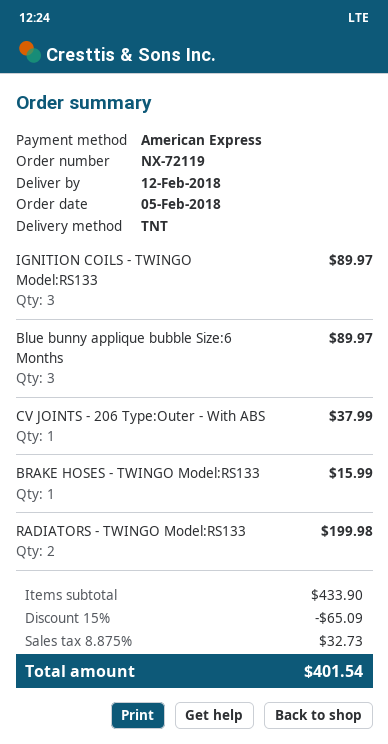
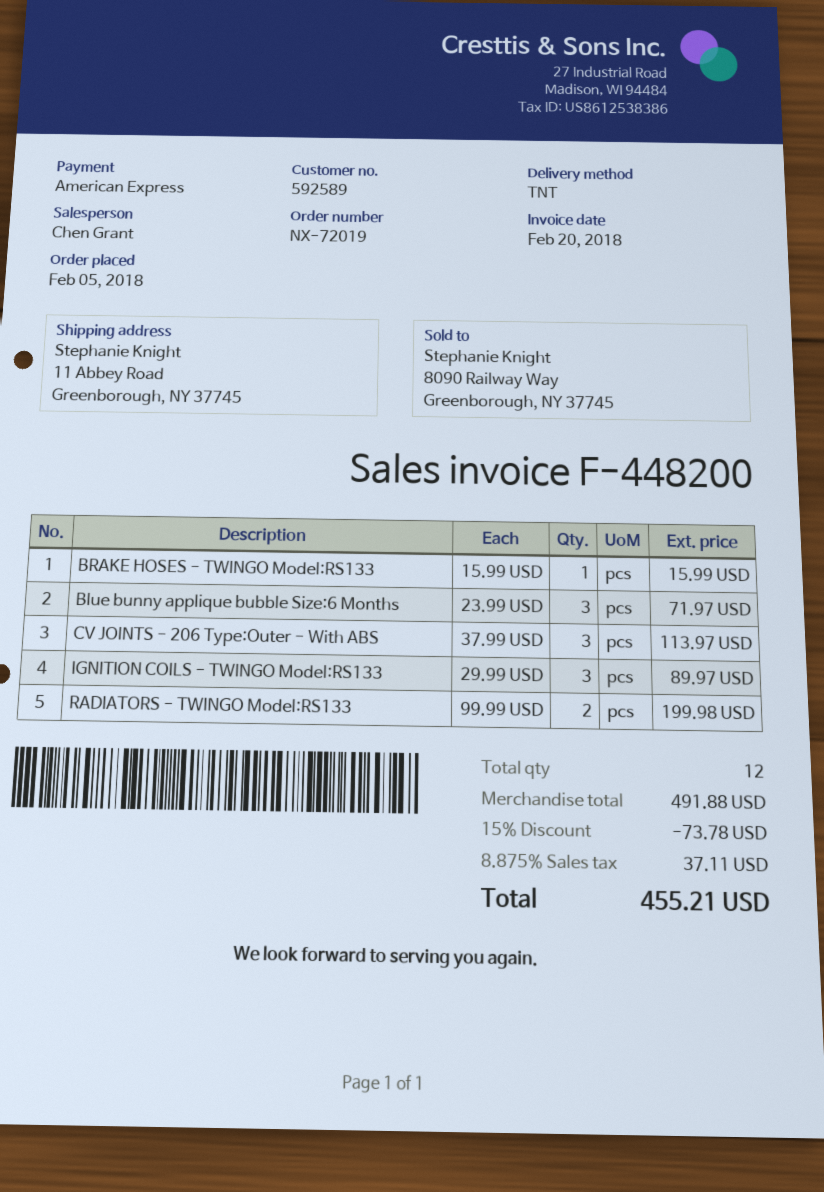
order number: NX-72119 -> NX-72019
Blue bunny applique bubble Size:6 Months: 3 for 89.97 -> 3 for 71.97
CV JOINTS - 206 Type:Outer - With ABS: 1 for 37.99 -> 3 for 113.97
subtotal: 433.90 -> 491.88
discount: 15% = 65.09 -> 15% = 73.78
tax: 8.875% = 32.73 -> 8.875% = 37.11
total: 401.54 -> 455.21

